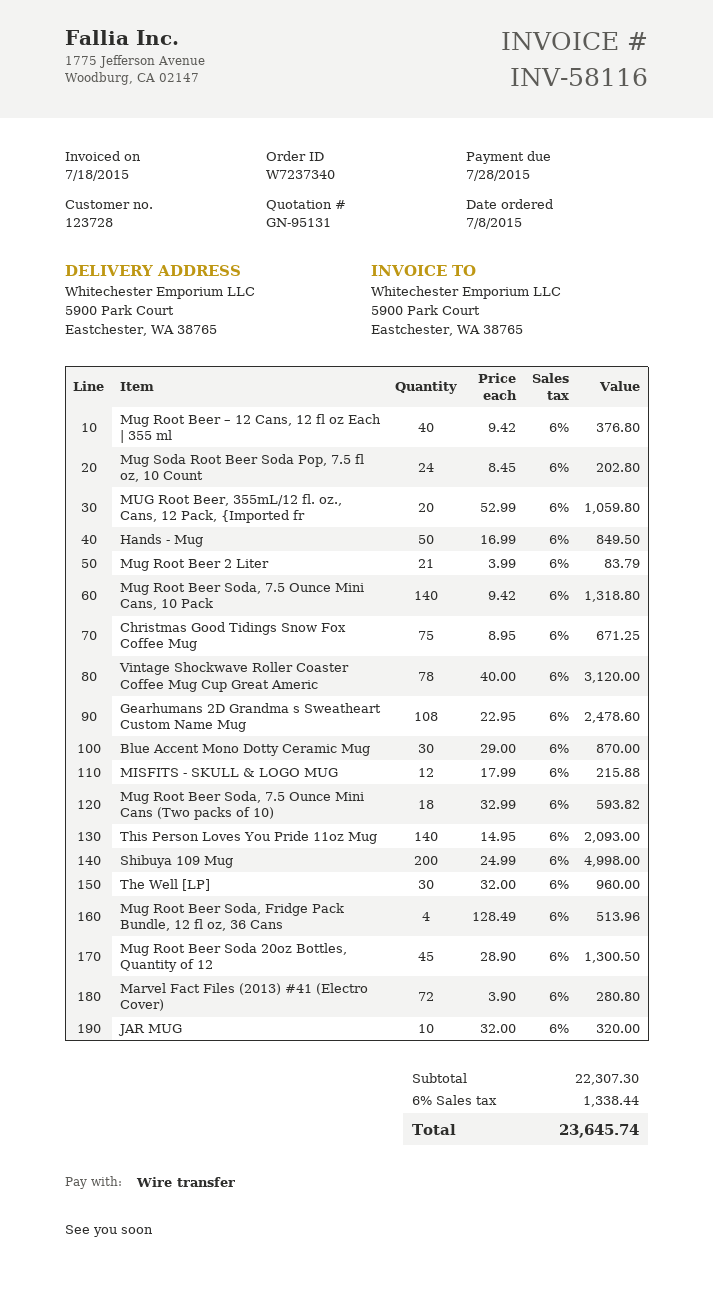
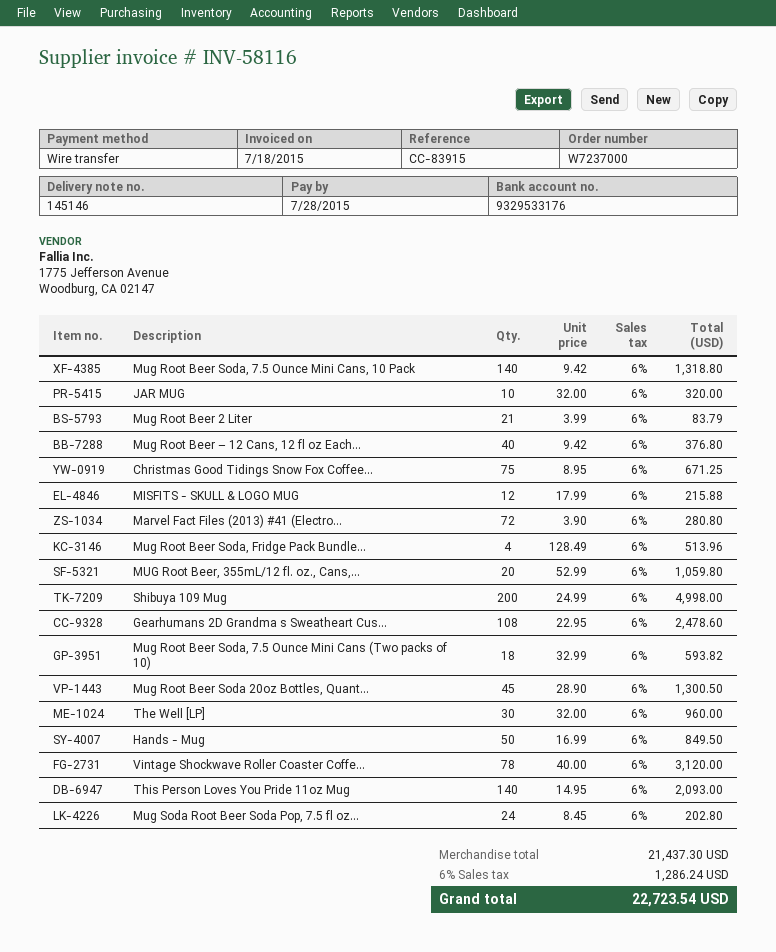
order number: W7237340 -> W7237000
Blue Accent Mono Dotty Ceramic Mug: 30 x 29.00 = 870.00 -> none
subtotal: 22307.30 -> 21437.30
tax: 6% = 1338.44 -> 6% = 1286.24
total: 23645.74 -> 22723.54

